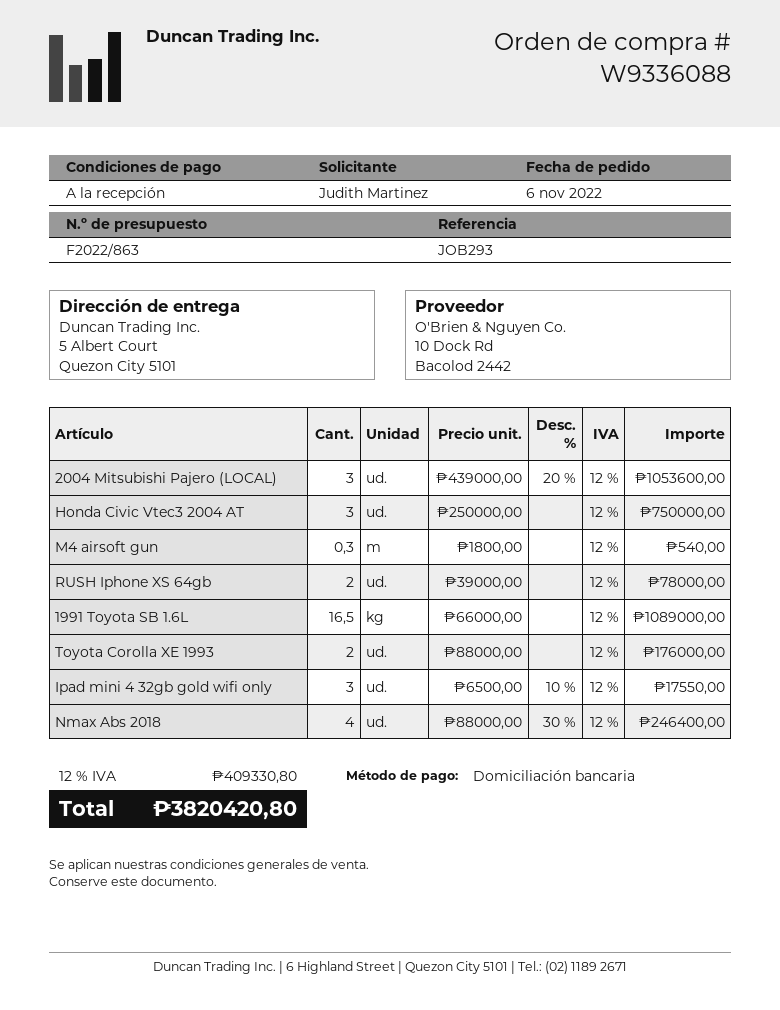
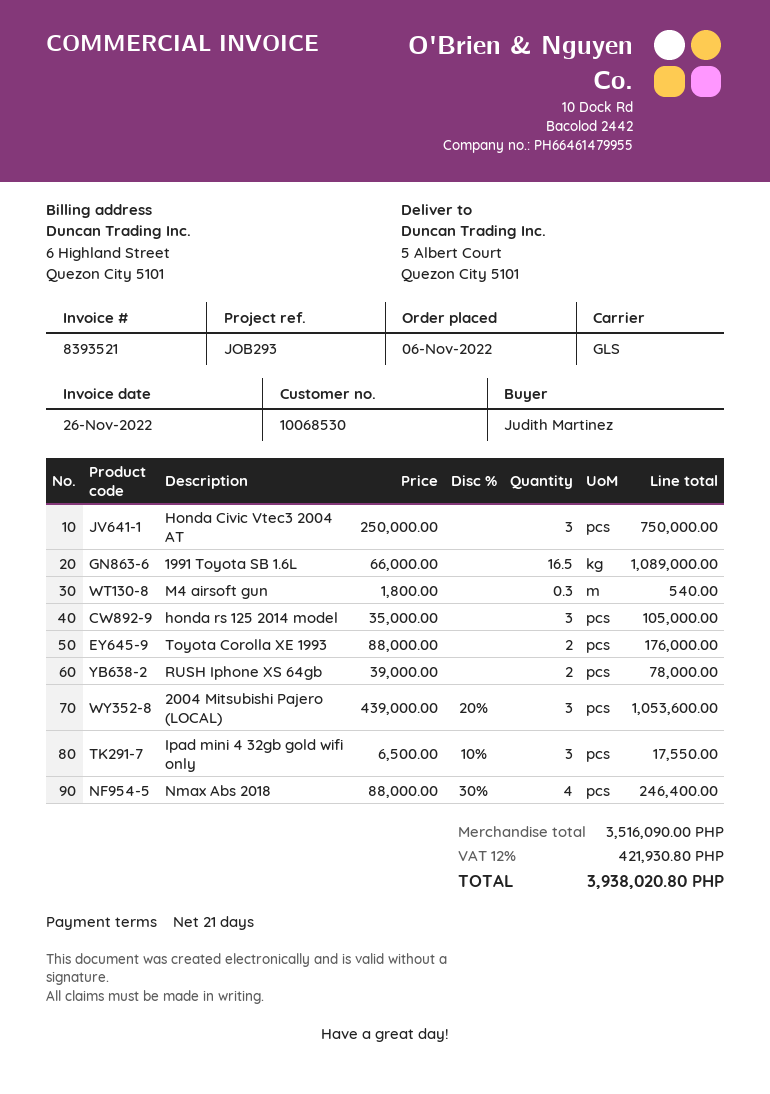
payment terms: on receipt -> 21 days
honda rs 125 2014 model: none -> 3 x 35000.00 = 105000.00
tax: 12% = 409330.80 -> 12% = 421930.80
total: 3820420.80 -> 3938020.80

